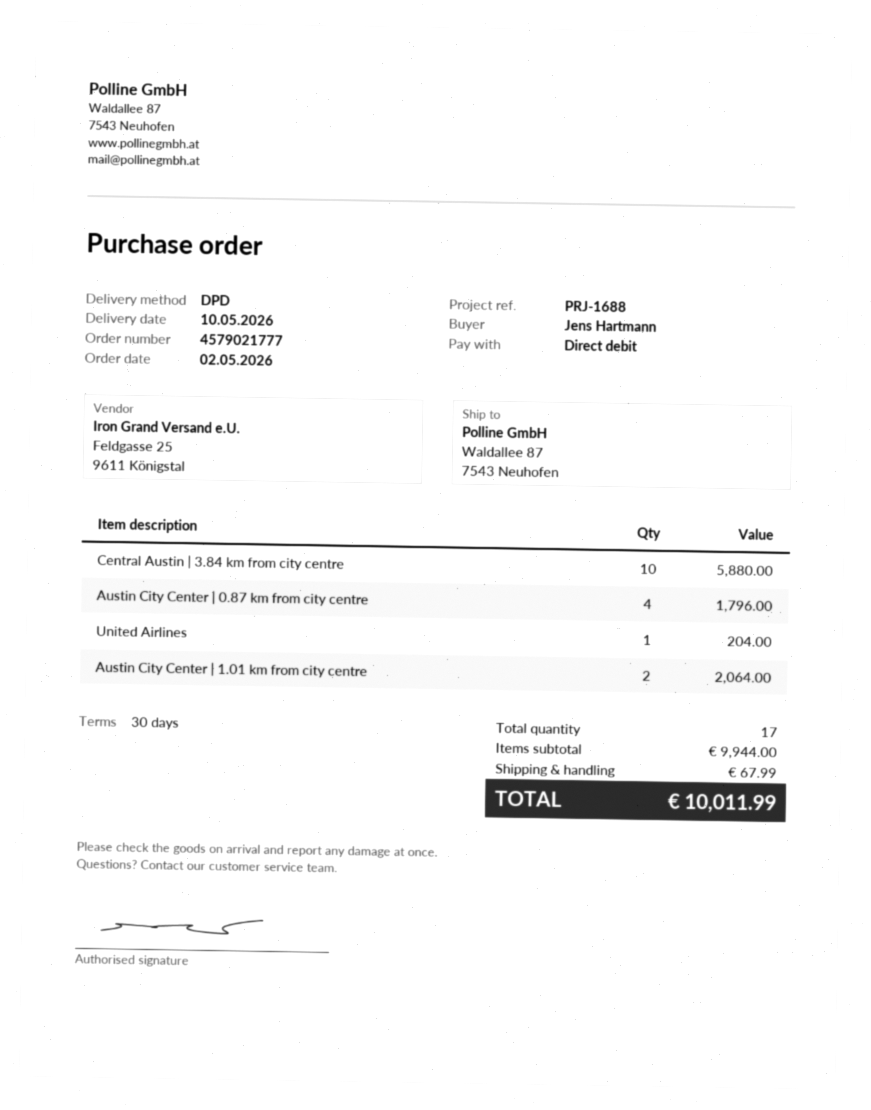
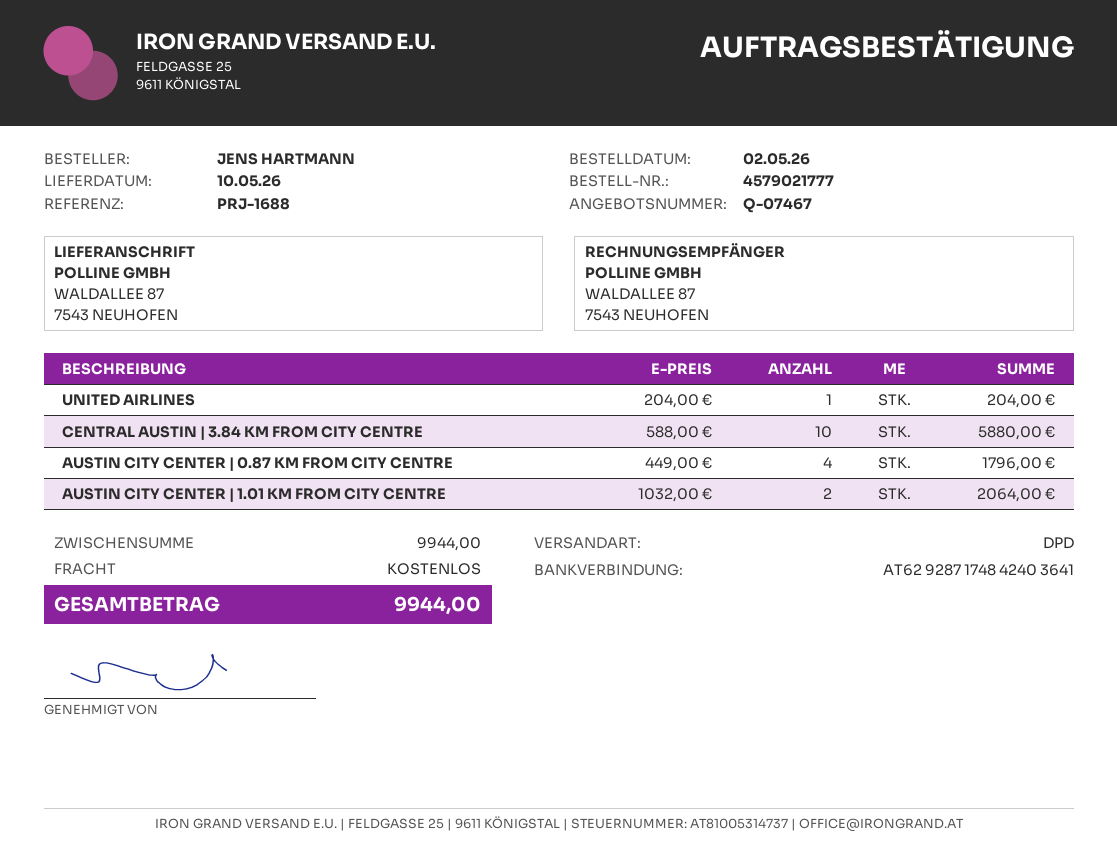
shipping: 67.99 -> 0.00
total: 10011.99 -> 9944.00

